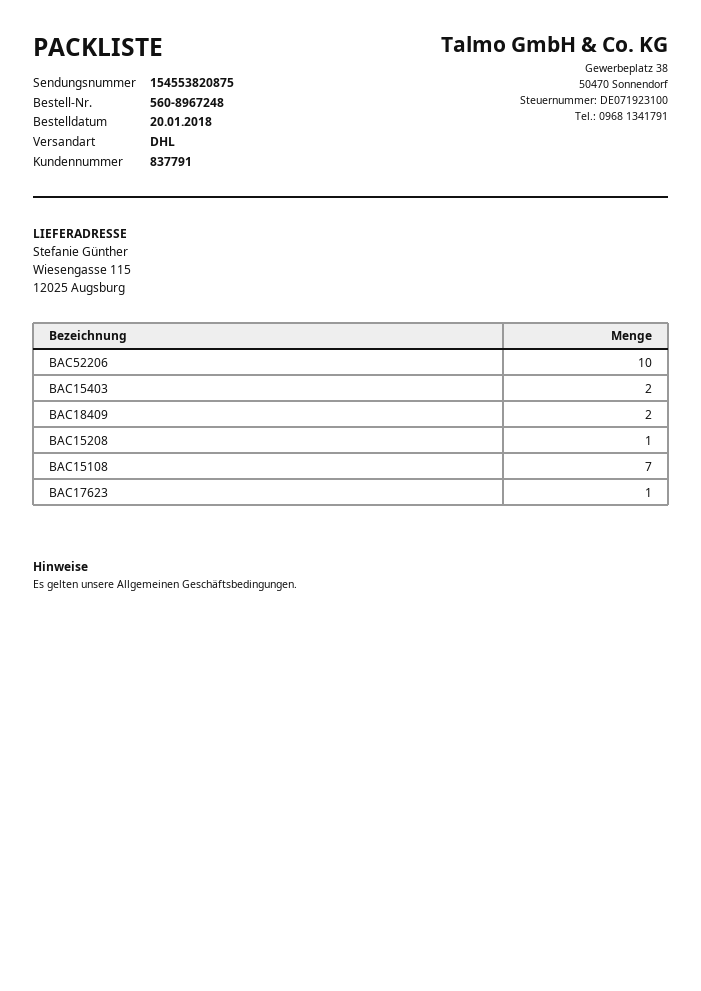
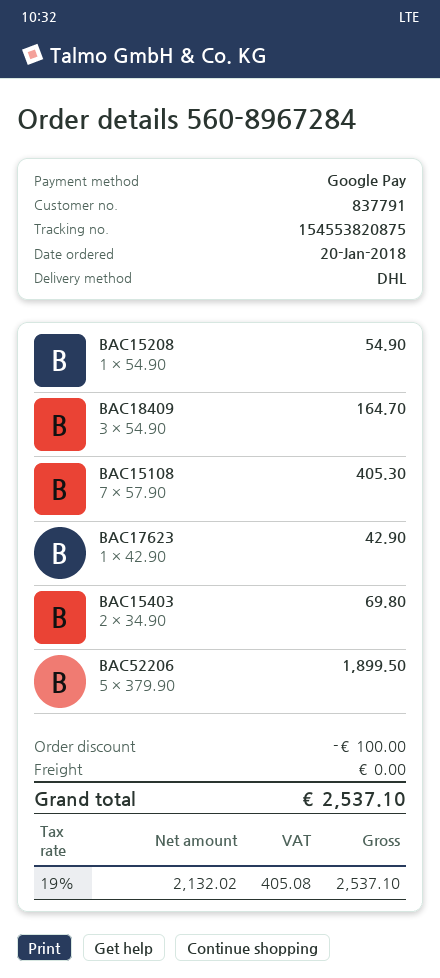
order number: 560-8967248 -> 560-8967284
BAC52206: 10 -> 5
BAC18409: 2 -> 3

